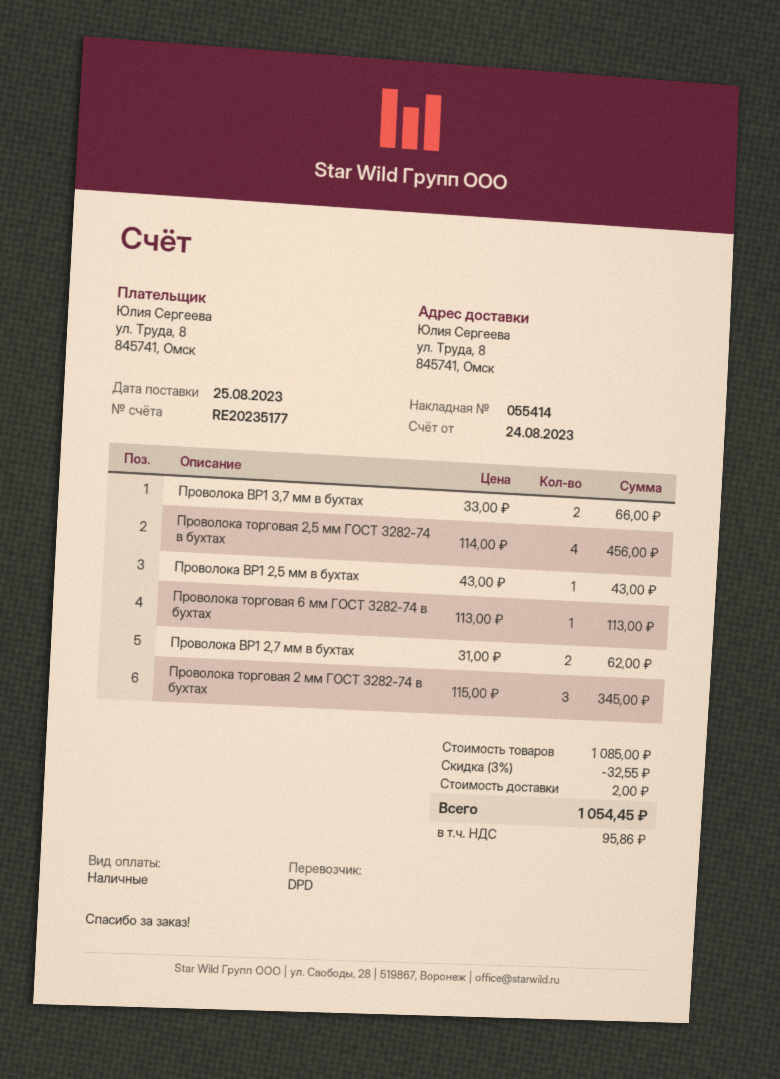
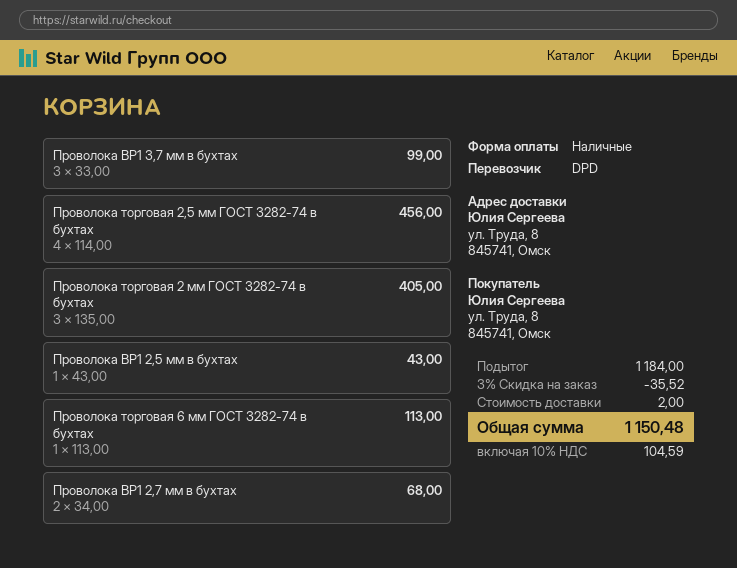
Проволока ВР1 3,7 мм в бухтах: 2 x 33.00 = 66.00 -> 3 x 33.00 = 99.00
Проволока ВР1 2,7 мм в бухтах: 2 x 31.00 = 62.00 -> 2 x 34.00 = 68.00
Проволока торговая 2 мм ГОСТ 3282-74 в бухтах: 3 x 115.00 = 345.00 -> 3 x 135.00 = 405.00
subtotal: 1085.00 -> 1184.00
discount: 3% = 32.55 -> 3% = 35.52
tax: 95.86 -> 104.59
total: 1054.45 -> 1150.48

